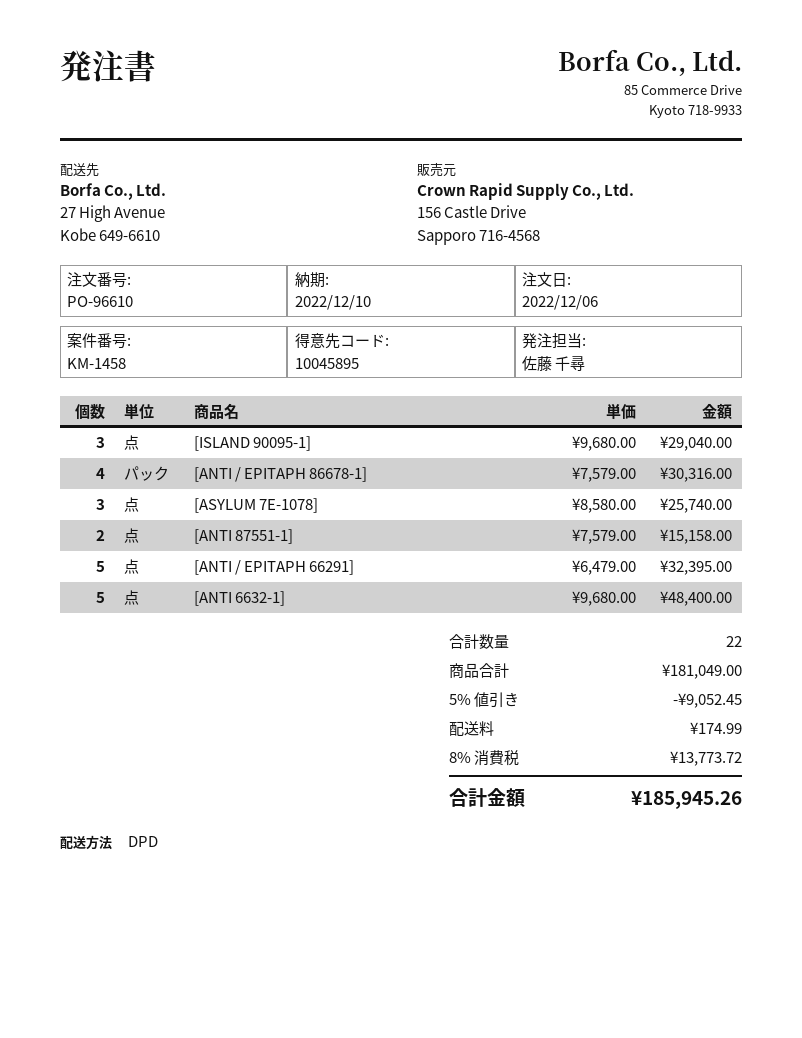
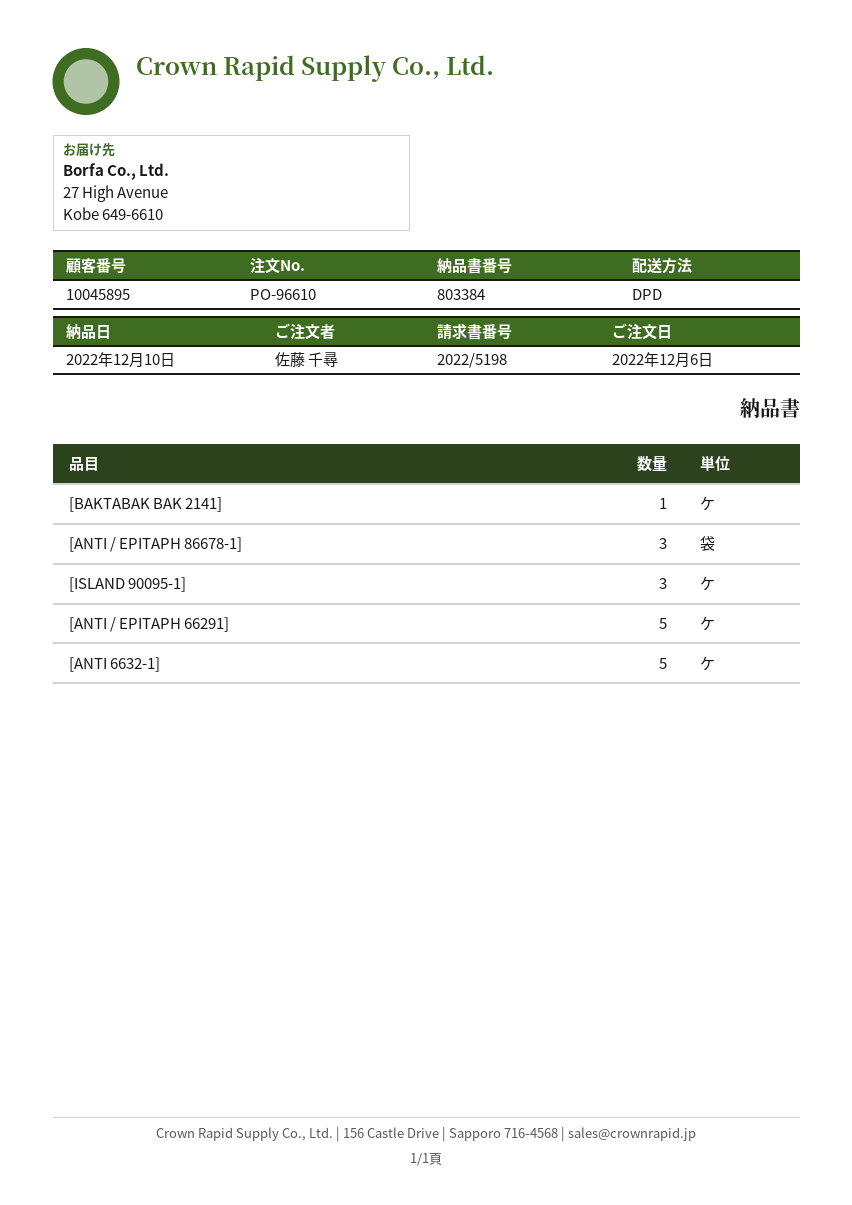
[ANTI / EPITAPH 86678-1]: 4 -> 3
[ASYLUM 7E-1078]: 3 -> none
[ANTI 87551-1]: 2 -> none
[BAKTABAK BAK 2141]: none -> 1

